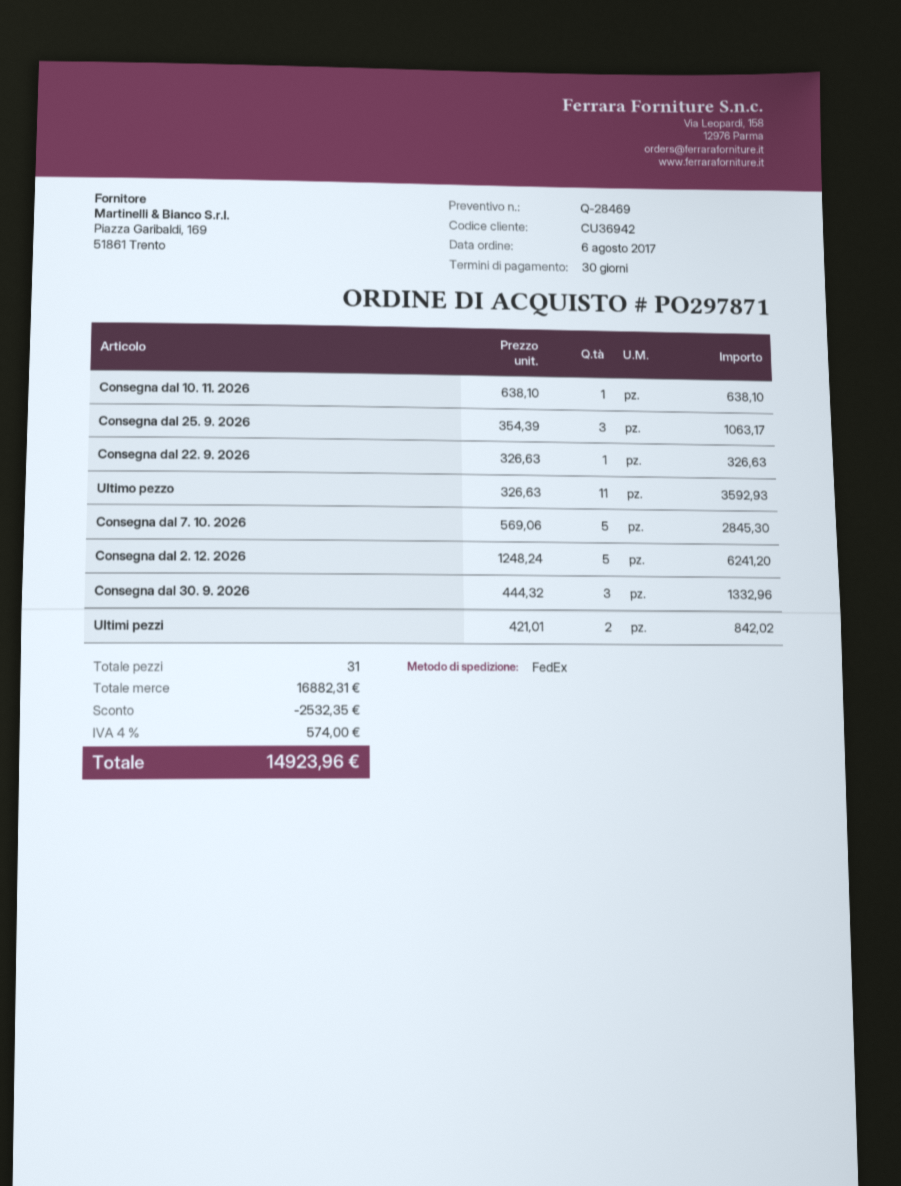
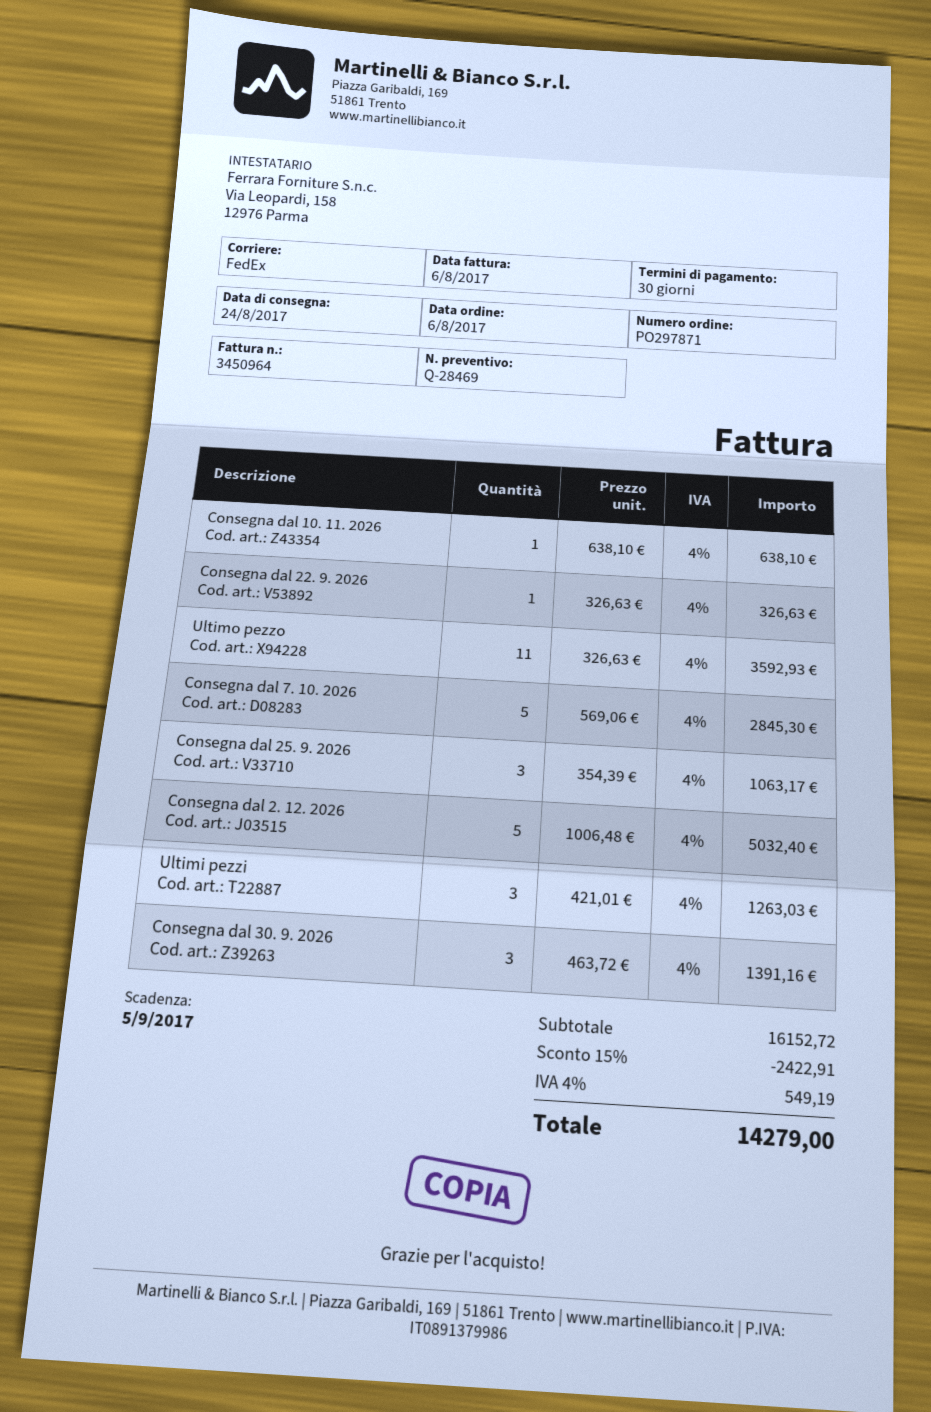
Consegna dal 2. 12. 2026: 5 x 1248.24 = 6241.20 -> 5 x 1006.48 = 5032.40
Consegna dal 30. 9. 2026: 3 x 444.32 = 1332.96 -> 3 x 463.72 = 1391.16
Ultimi pezzi: 2 x 421.01 = 842.02 -> 3 x 421.01 = 1263.03
subtotal: 16882.31 -> 16152.72
discount: 2532.35 -> 2422.91
tax: 4% = 574.00 -> 4% = 549.19
total: 14923.96 -> 14279.00

